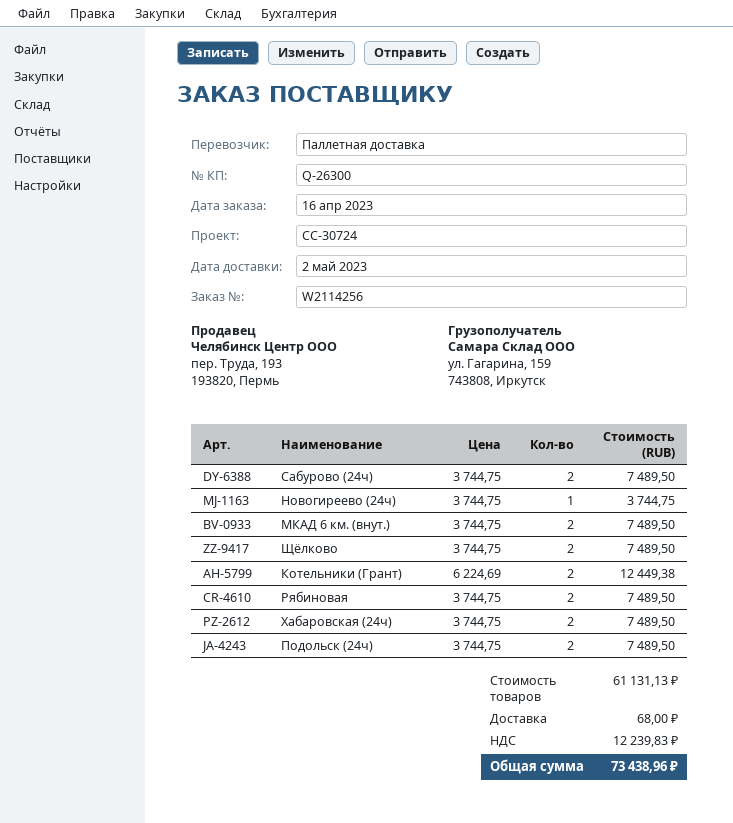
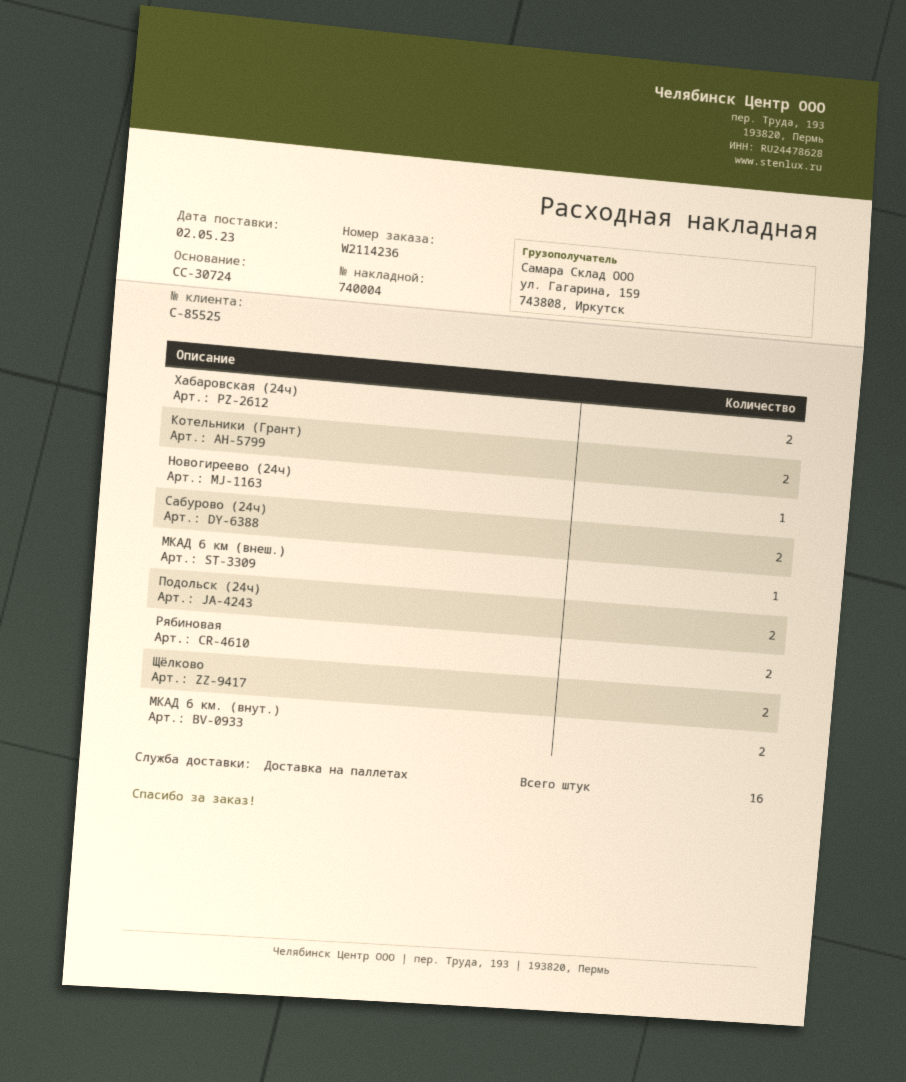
order number: W2114256 -> W2114236
МКАД 6 км (внеш.): none -> 1

